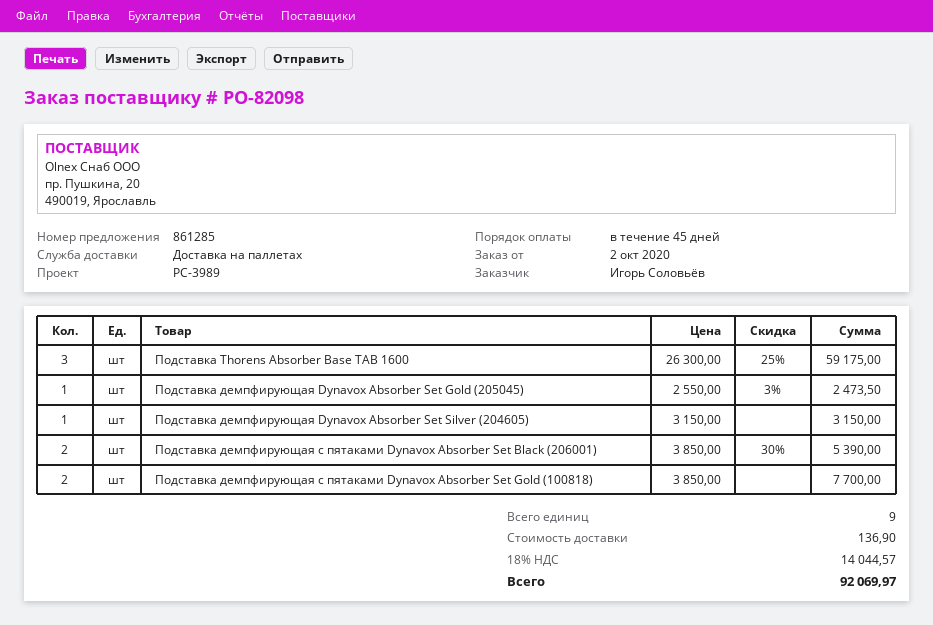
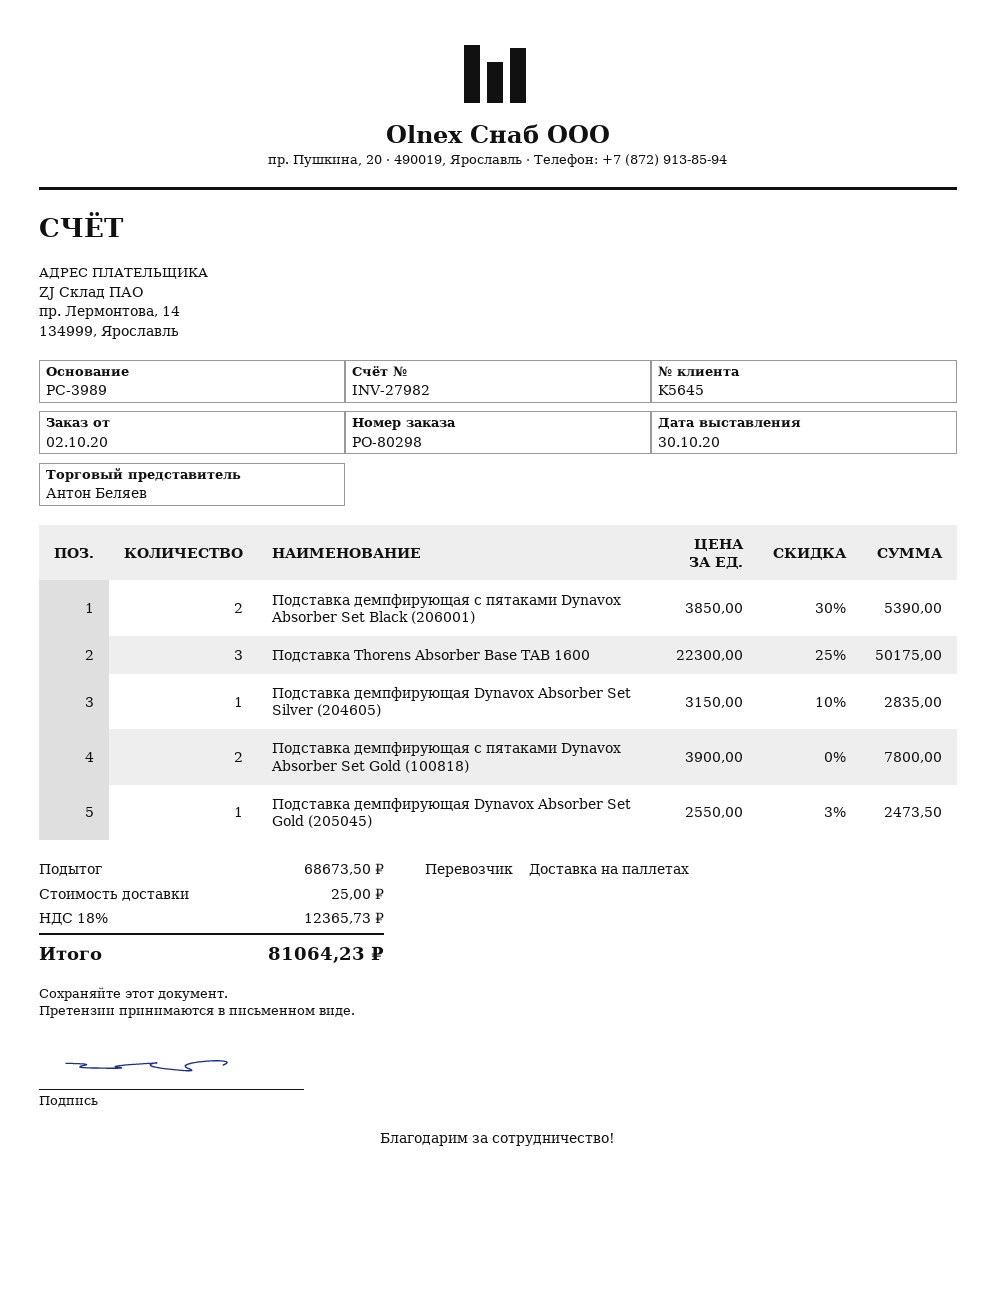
order number: PO-82098 -> PO-80298
Подставка Thorens Absorber Base TAB 1600: 3 x 26300.00 - 25% = 59175.00 -> 3 x 22300.00 - 25% = 50175.00
Подставка демпфирующая Dynavox Absorber Set Silver (204605): 1 x 3150.00 = 3150.00 -> 1 x 3150.00 - 10% = 2835.00
Подставка демпфирующая с пятаками Dynavox Absorber Set Gold (100818): 2 x 3850.00 = 7700.00 -> 2 x 3900.00 = 7800.00
shipping: 136.90 -> 25.00
tax: 18% = 14044.57 -> 18% = 12365.73
total: 92069.97 -> 81064.23

